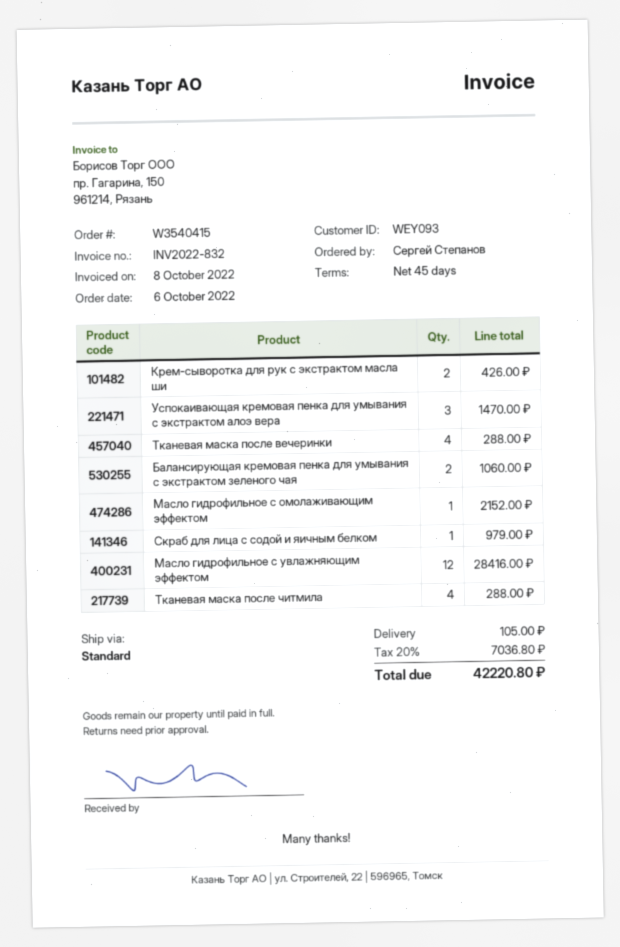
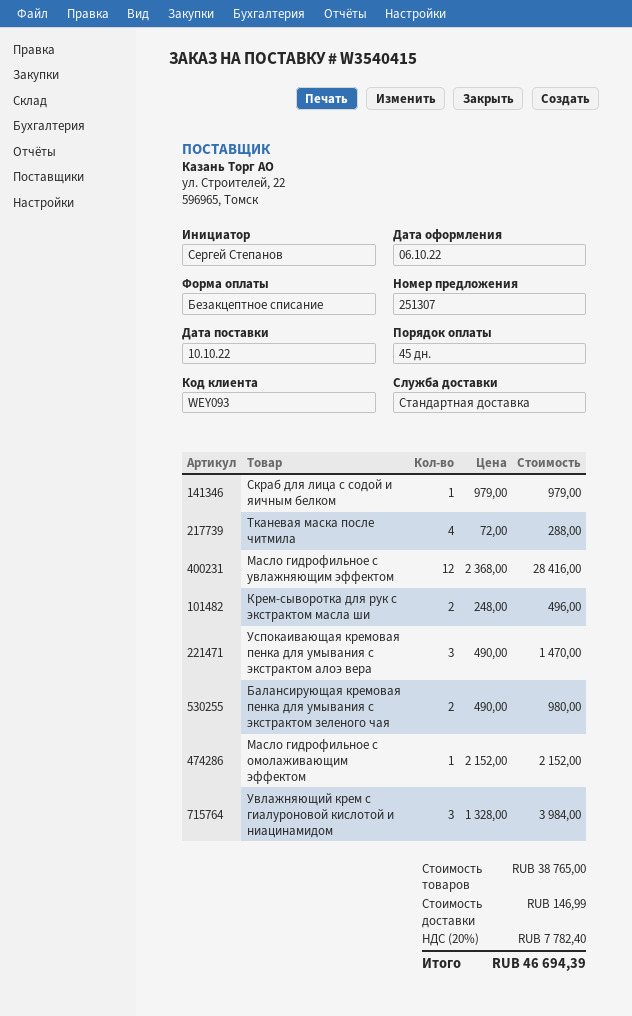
Крем-сыворотка для рук с экстрактом масла ши: 2 for 426.00 -> 2 for 496.00
Тканевая маска после вечеринки: 4 for 288.00 -> none
Балансирующая кремовая пенка для умывания с экстрактом зеленого чая: 2 for 1060.00 -> 2 for 980.00
Увлажняющий крем с гиалуроновой кислотой и ниацинамидом: none -> 3 for 3984.00
shipping: 105.00 -> 146.99
tax: 20% = 7036.80 -> 20% = 7782.40
total: 42220.80 -> 46694.39

